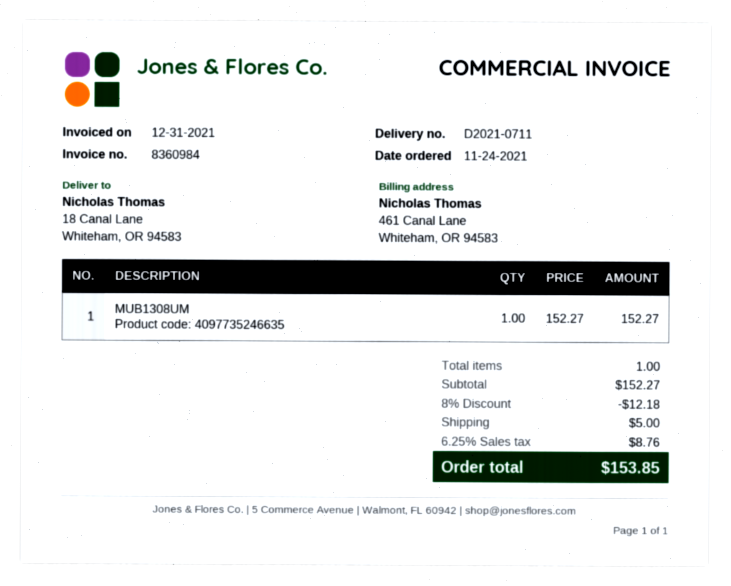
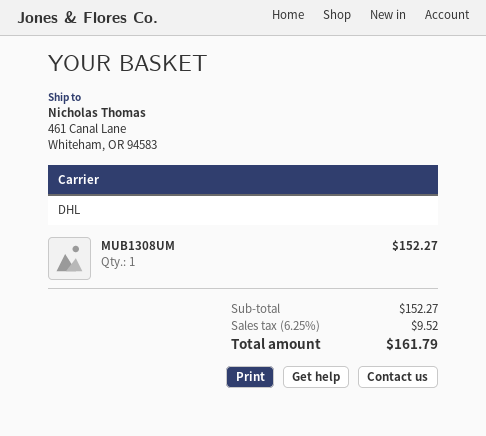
ship to: 18 Canal Lane, Whiteham, OR 94583 -> 461 Canal Lane, Whiteham, OR 94583
discount: 8% = 12.18 -> none
shipping: 5.00 -> none
tax: 6.25% = 8.76 -> 6.25% = 9.52
total: 153.85 -> 161.79

